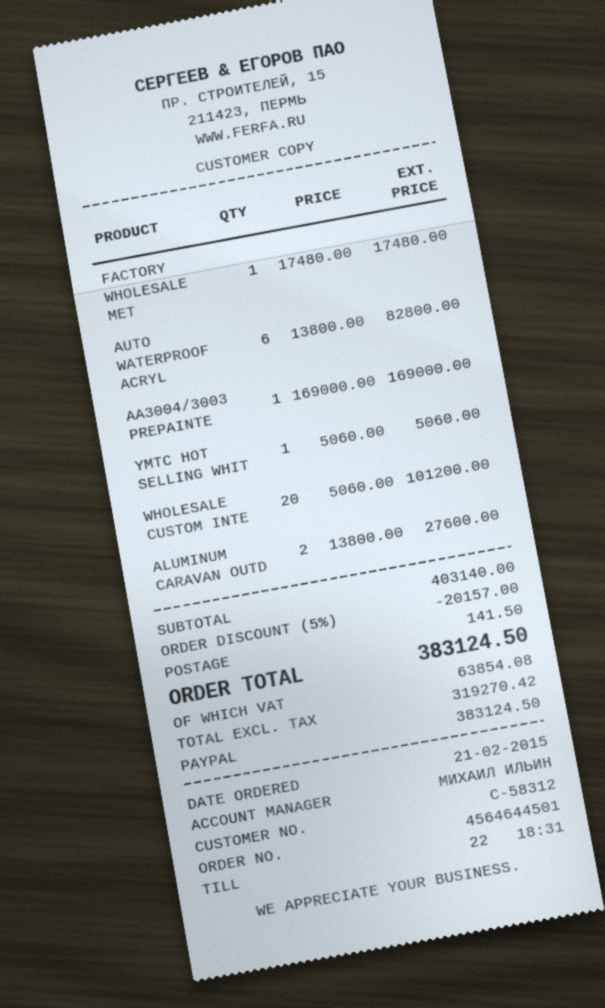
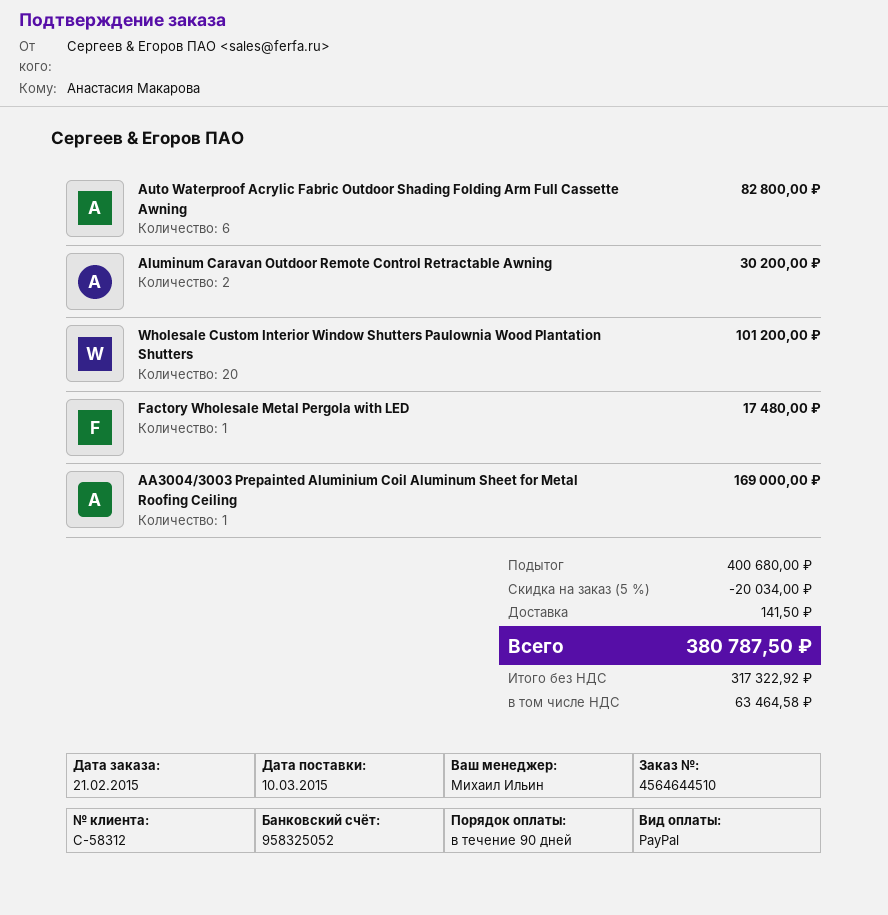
order number: 4564644501 -> 4564644510
YMTC HOT SELLING WHIT: 1 for 5060.00 -> none
ALUMINUM CARAVAN OUTD: 2 for 27600.00 -> 2 for 30200.00
subtotal: 403140.00 -> 400680.00
discount: 5% = 20157.00 -> 5% = 20034.00
net: 319270.42 -> 317322.92
tax: 63854.08 -> 63464.58
total: 383124.50 -> 380787.50

